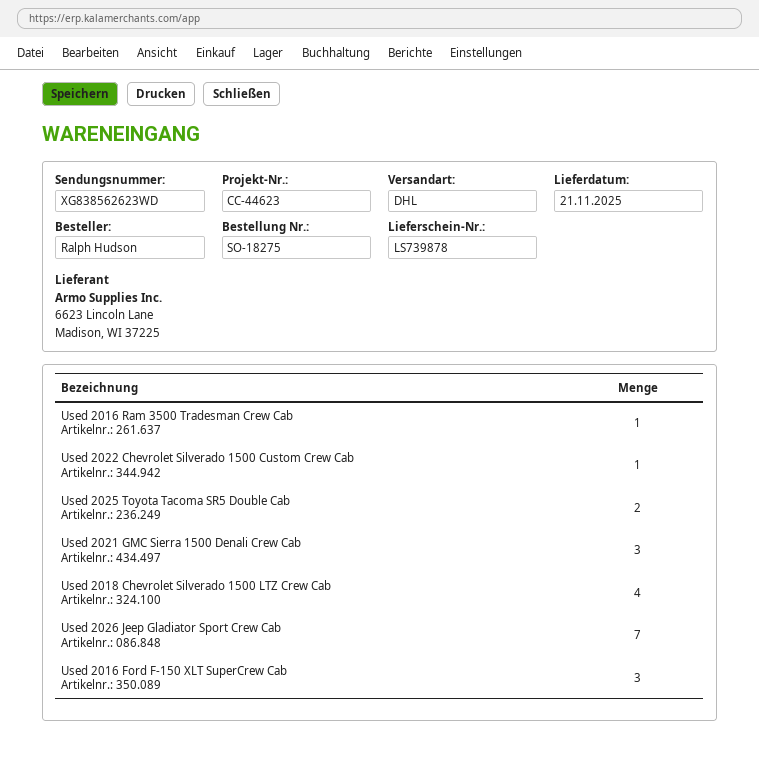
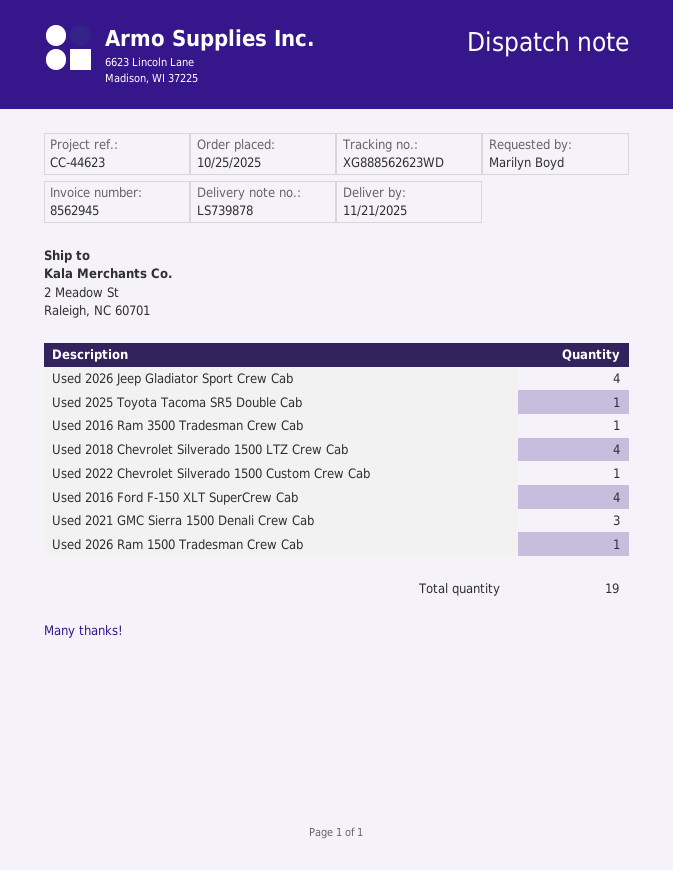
ordered by: Ralph Hudson -> Marilyn Boyd
tracking number: XG838562623WD -> XG888562623WD
Used 2025 Toyota Tacoma SR5 Double Cab: 2 -> 1
Used 2026 Jeep Gladiator Sport Crew Cab: 7 -> 4
Used 2016 Ford F-150 XLT SuperCrew Cab: 3 -> 4
Used 2026 Ram 1500 Tradesman Crew Cab: none -> 1

